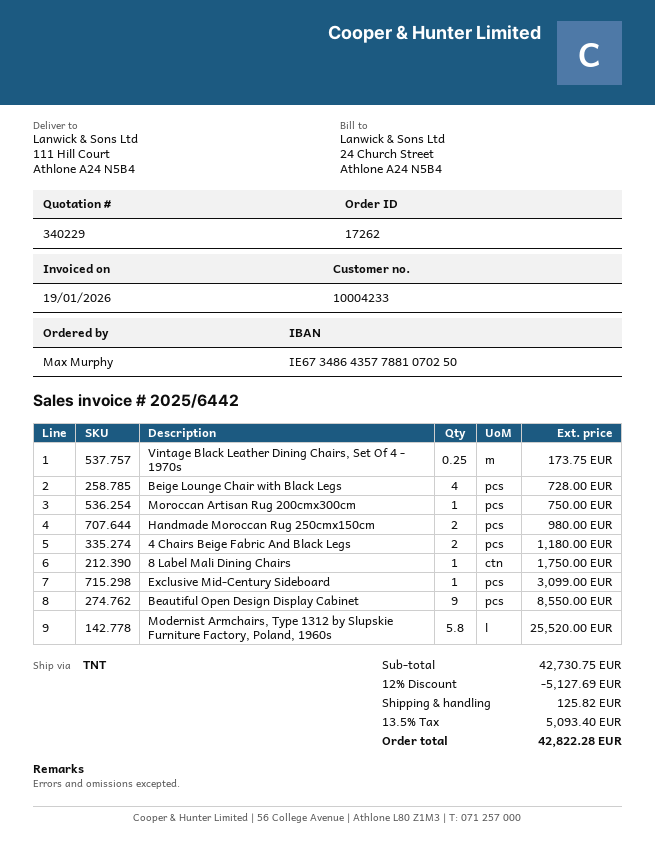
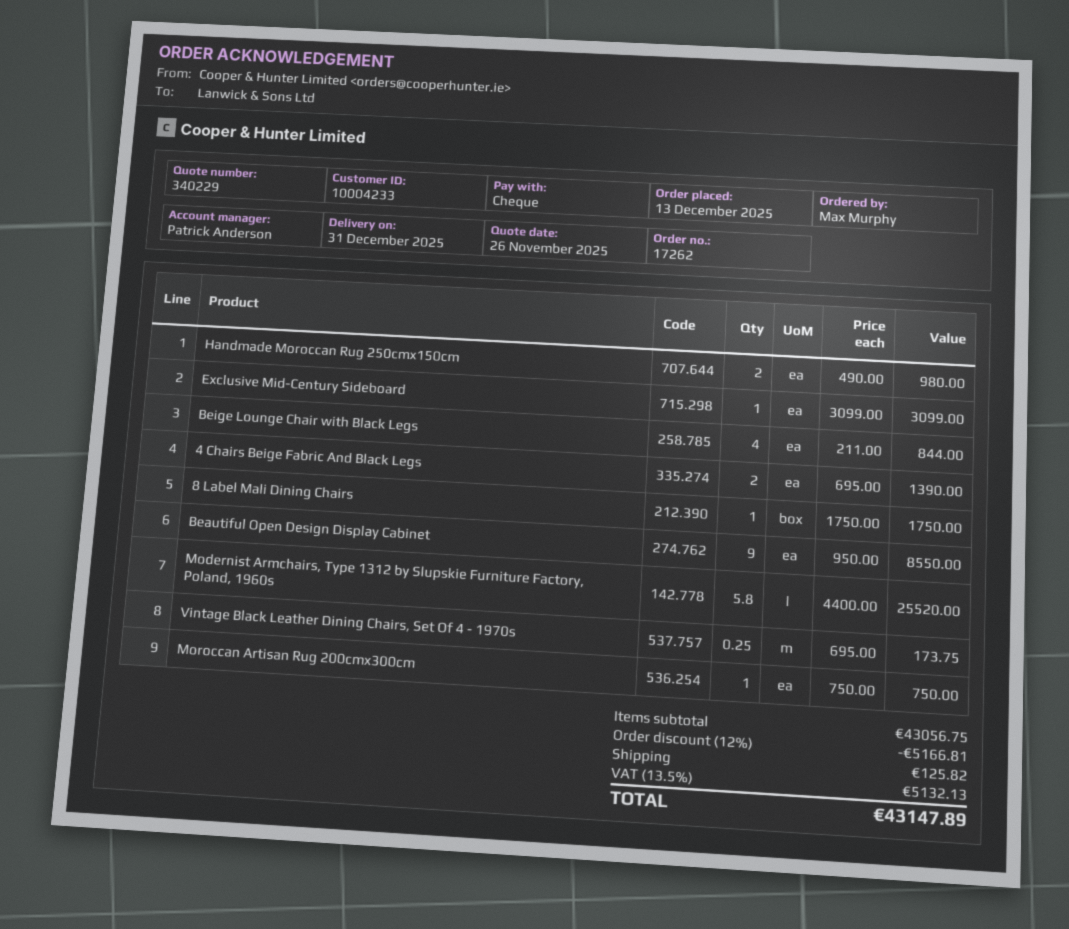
Beige Lounge Chair with Black Legs: 4 for 728.00 -> 4 for 844.00
4 Chairs Beige Fabric And Black Legs: 2 for 1180.00 -> 2 for 1390.00
subtotal: 42730.75 -> 43056.75
discount: 12% = 5127.69 -> 12% = 5166.81
tax: 13.5% = 5093.40 -> 13.5% = 5132.13
total: 42822.28 -> 43147.89

